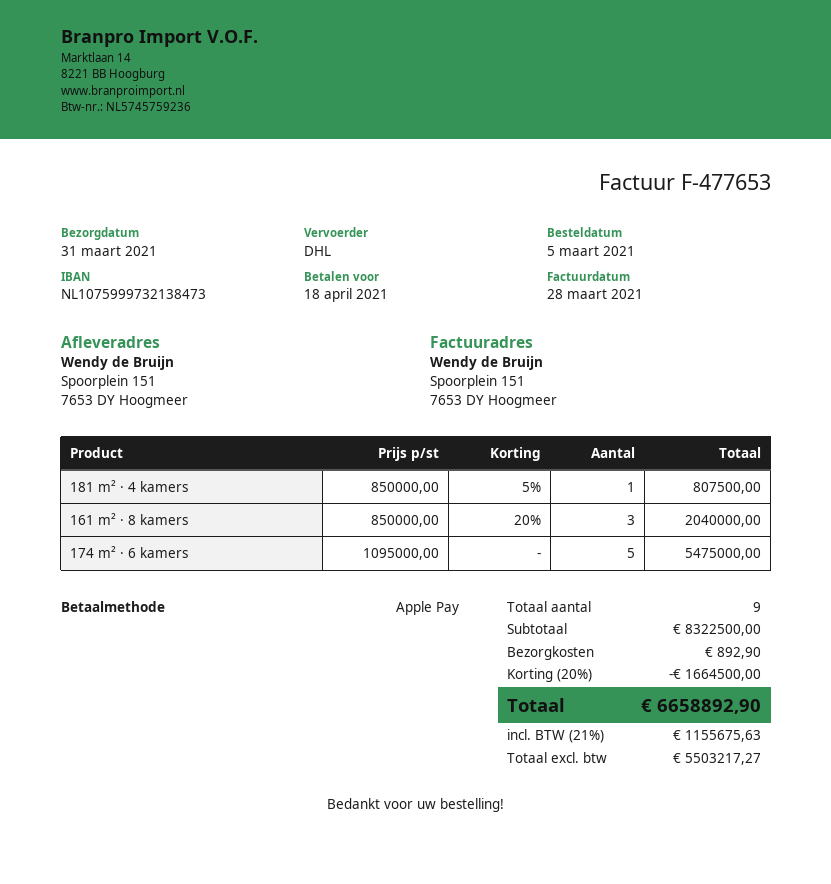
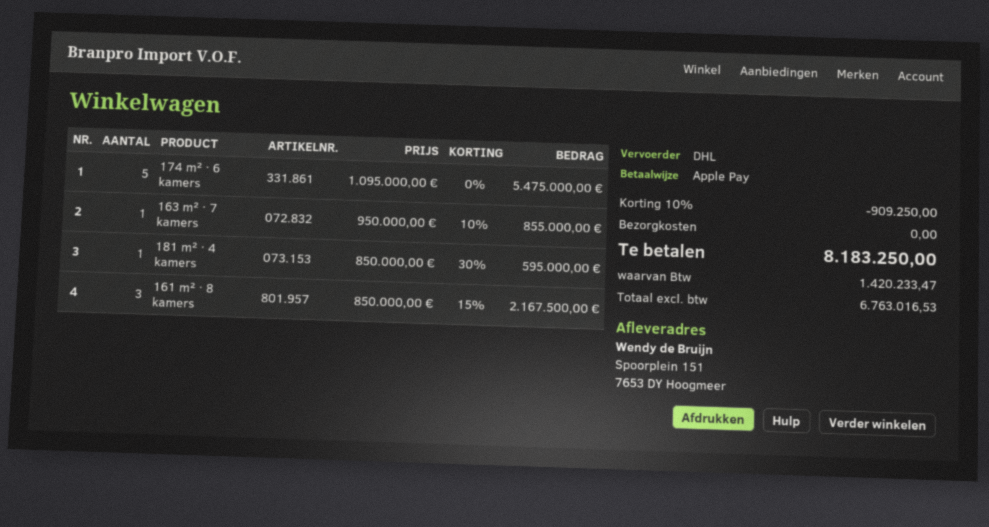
181 m² · 4 kamers: 1 x 850000.00 - 5% = 807500.00 -> 1 x 850000.00 - 30% = 595000.00
161 m² · 8 kamers: 3 x 850000.00 - 20% = 2040000.00 -> 3 x 850000.00 - 15% = 2167500.00
163 m² · 7 kamers: none -> 1 x 950000.00 - 10% = 855000.00
discount: 20% = 1664500.00 -> 10% = 909250.00
shipping: 892.90 -> 0.00
net: 5503217.27 -> 6763016.53
tax: 1155675.63 -> 1420233.47
total: 6658892.90 -> 8183250.00

